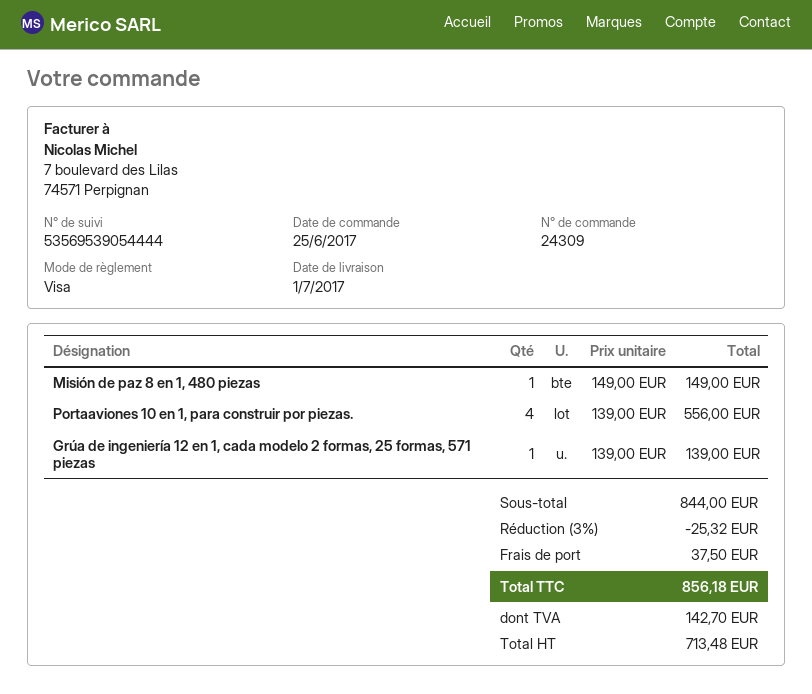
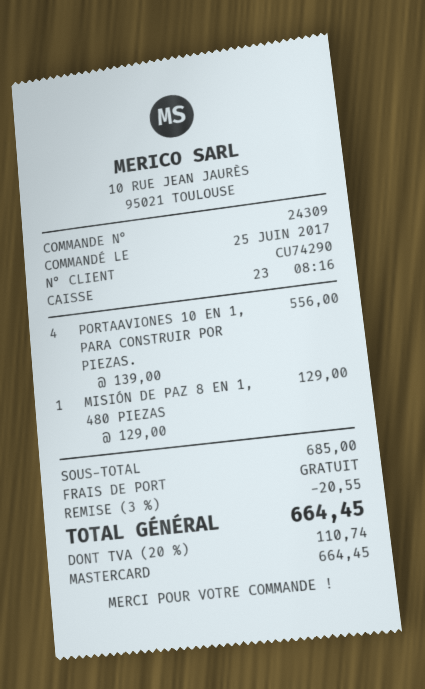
payment method: Visa -> Mastercard
Misión de paz 8 en 1, 480 piezas: 1 x 149.00 = 149.00 -> 1 x 129.00 = 129.00
Grúa de ingeniería 12 en 1, cada modelo 2 formas, 25 formas, 571 piezas: 1 x 139.00 = 139.00 -> none
subtotal: 844.00 -> 685.00
discount: 3% = 25.32 -> 3% = 20.55
shipping: 37.50 -> 0.00
tax: 142.70 -> 110.74
total: 856.18 -> 664.45

